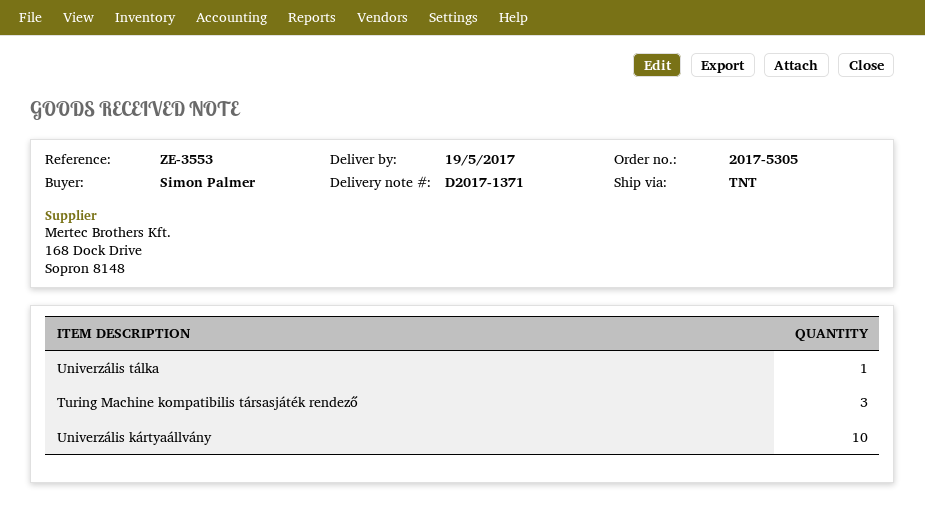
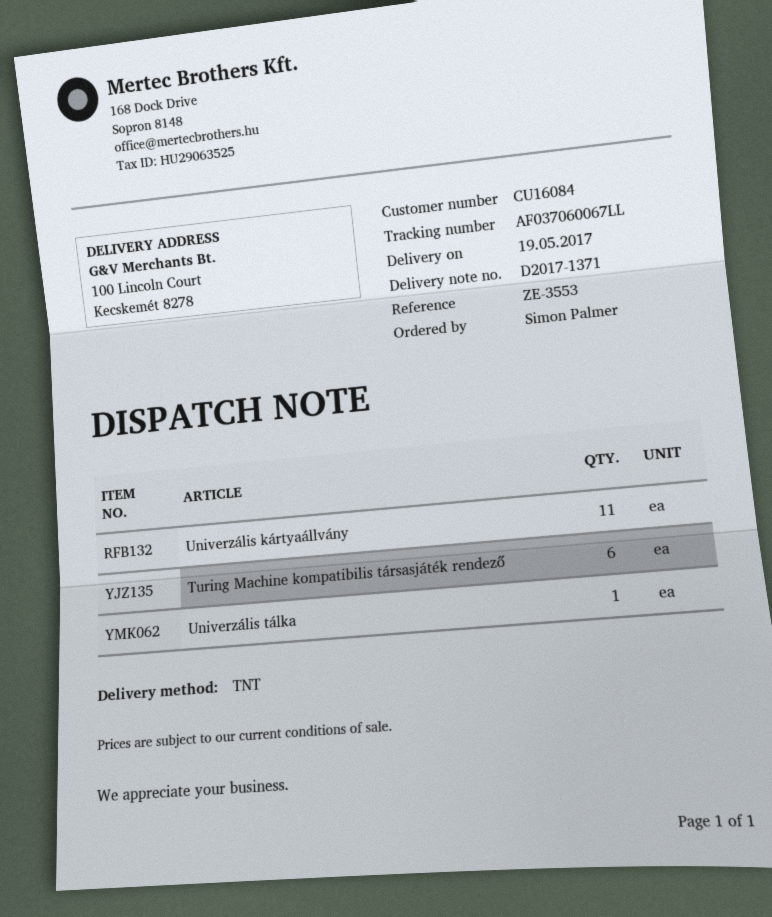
Turing Machine kompatibilis társasjáték rendező: 3 -> 6
Univerzális kártyaállvány: 10 -> 11

